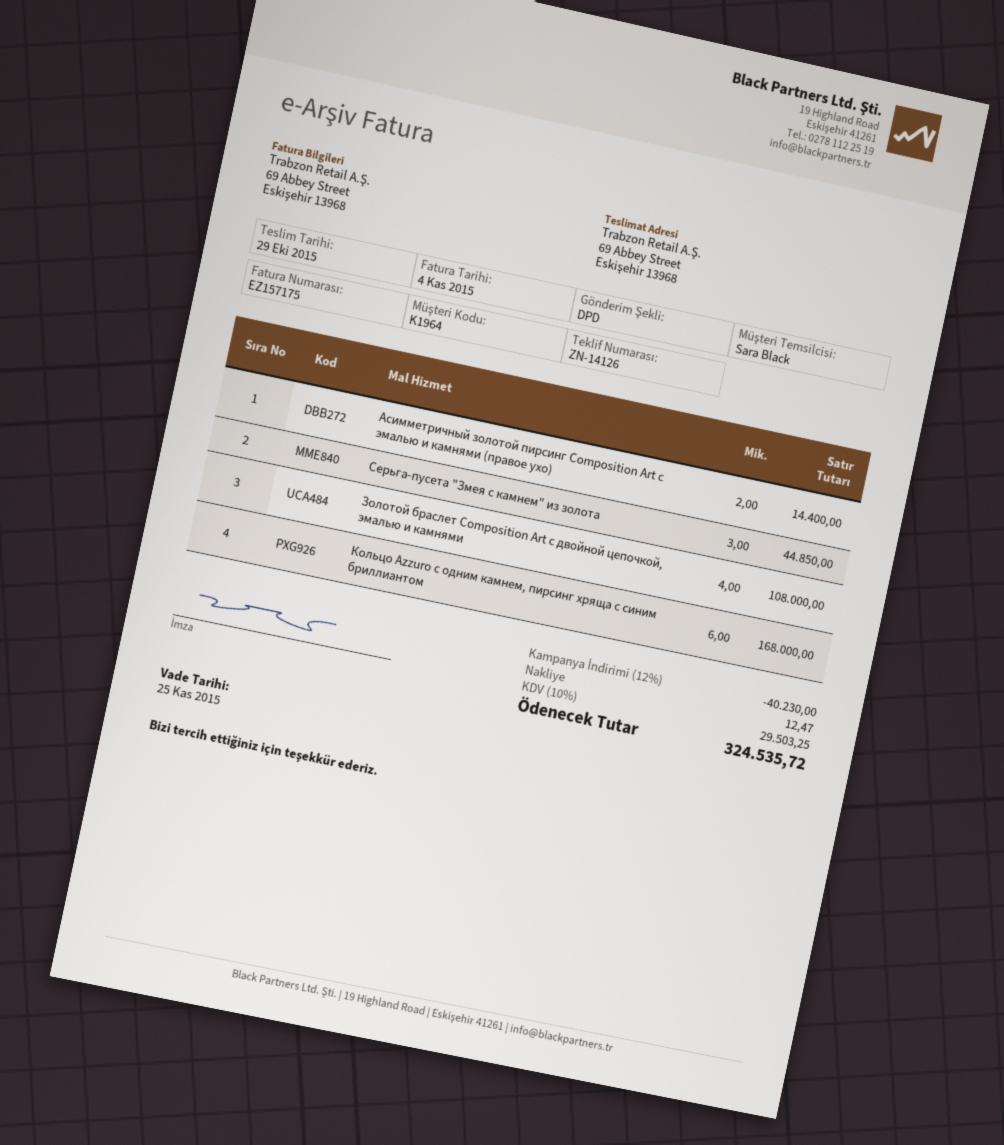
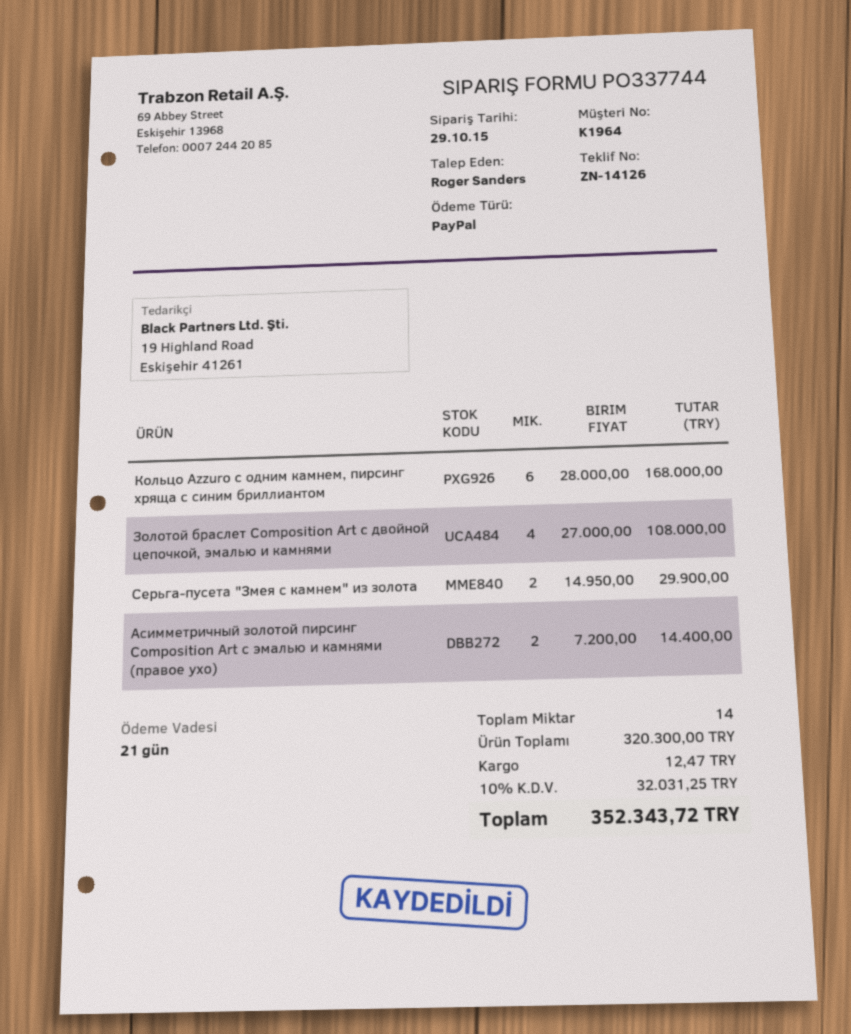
Серьга-пусета "Змея с камнем" из золота: 3 for 44850.00 -> 2 for 29900.00
discount: 12% = 40230.00 -> none
tax: 10% = 29503.25 -> 10% = 32031.25
total: 324535.72 -> 352343.72

